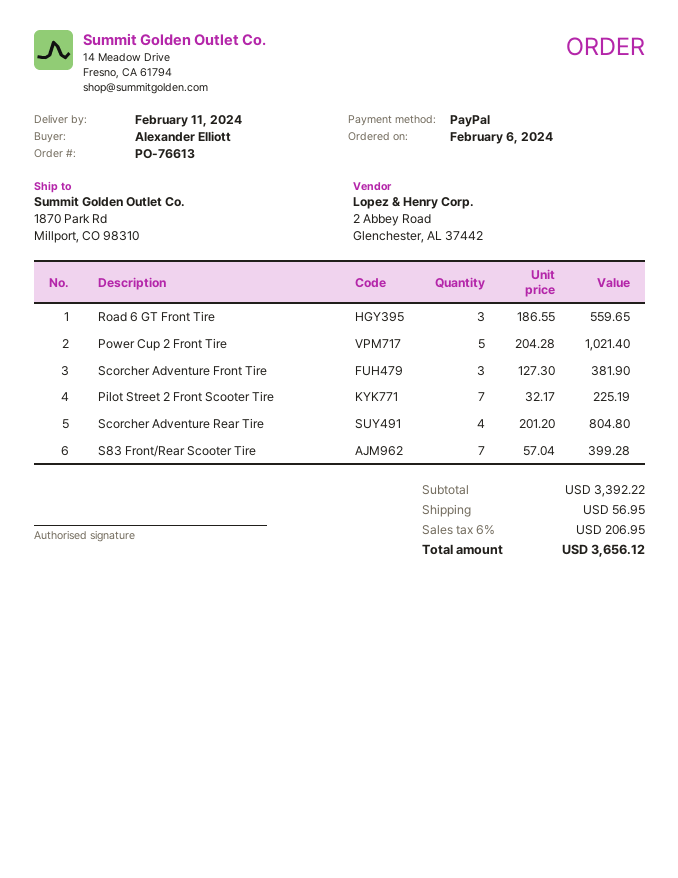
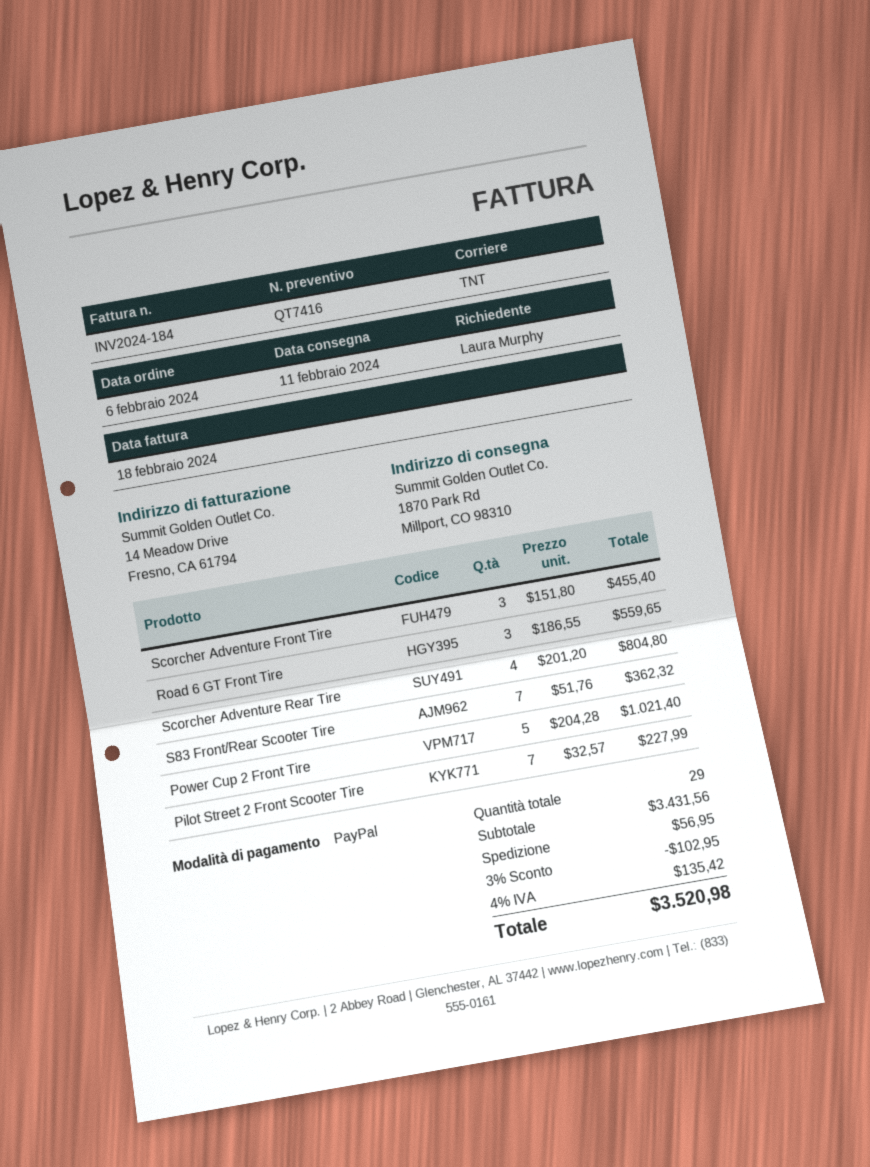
ordered by: Alexander Elliott -> Laura Murphy
Scorcher Adventure Front Tire: 3 x 127.30 = 381.90 -> 3 x 151.80 = 455.40
Pilot Street 2 Front Scooter Tire: 7 x 32.17 = 225.19 -> 7 x 32.57 = 227.99
S83 Front/Rear Scooter Tire: 7 x 57.04 = 399.28 -> 7 x 51.76 = 362.32
subtotal: 3392.22 -> 3431.56
discount: none -> 3% = 102.95
tax: 6% = 206.95 -> 4% = 135.42
total: 3656.12 -> 3520.98

